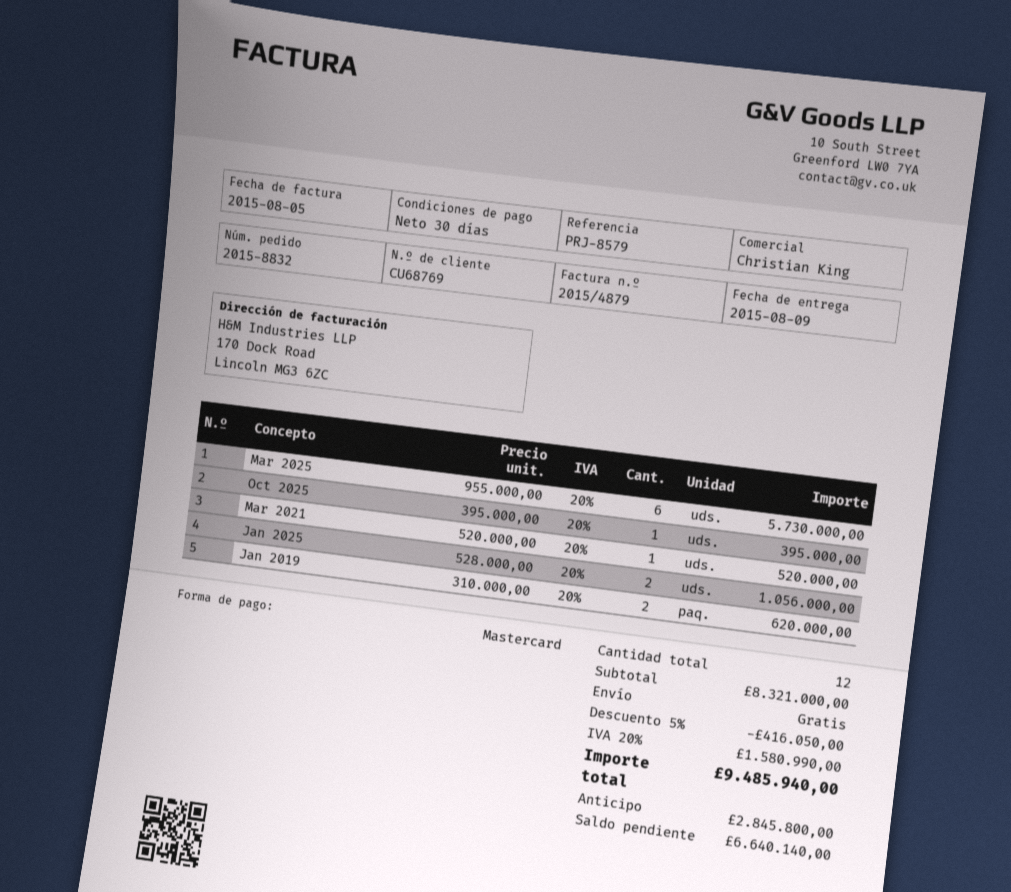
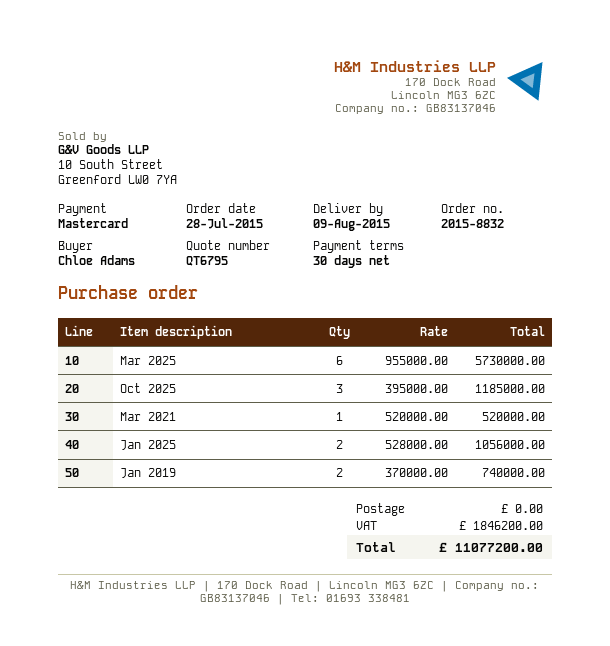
Oct 2025: 1 x 395000.00 = 395000.00 -> 3 x 395000.00 = 1185000.00
Jan 2019: 2 x 310000.00 = 620000.00 -> 2 x 370000.00 = 740000.00
discount: 5% = 416050.00 -> none
tax: 1580990.00 -> 1846200.00
total: 9485940.00 -> 11077200.00

